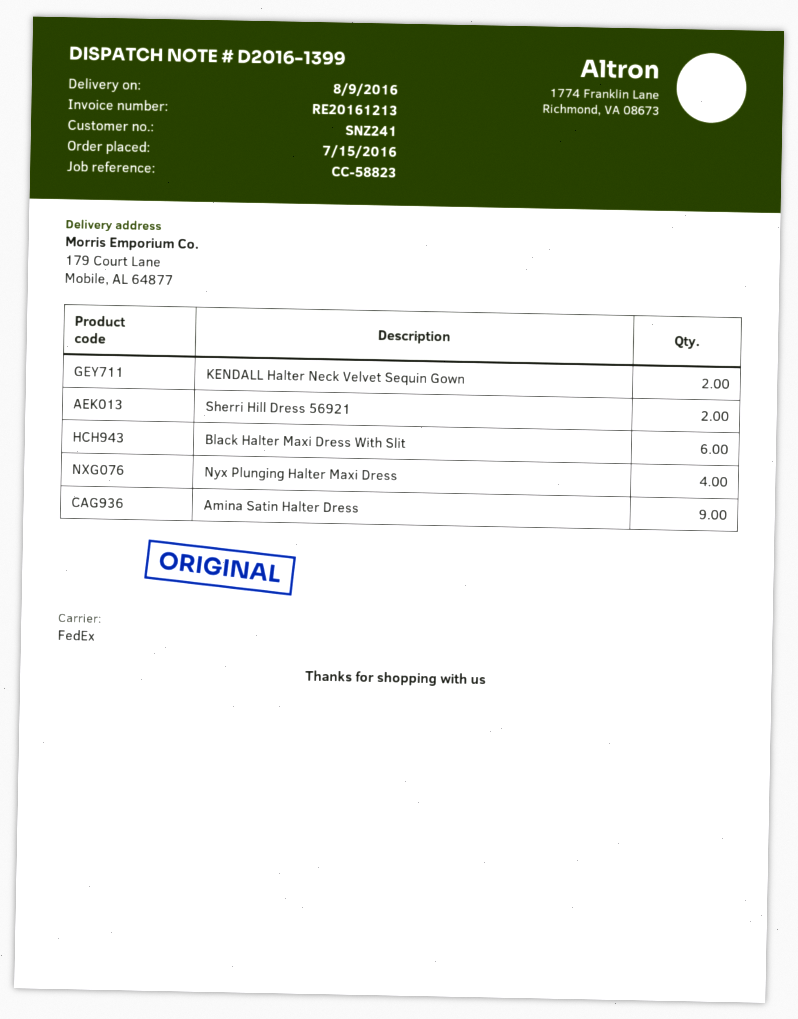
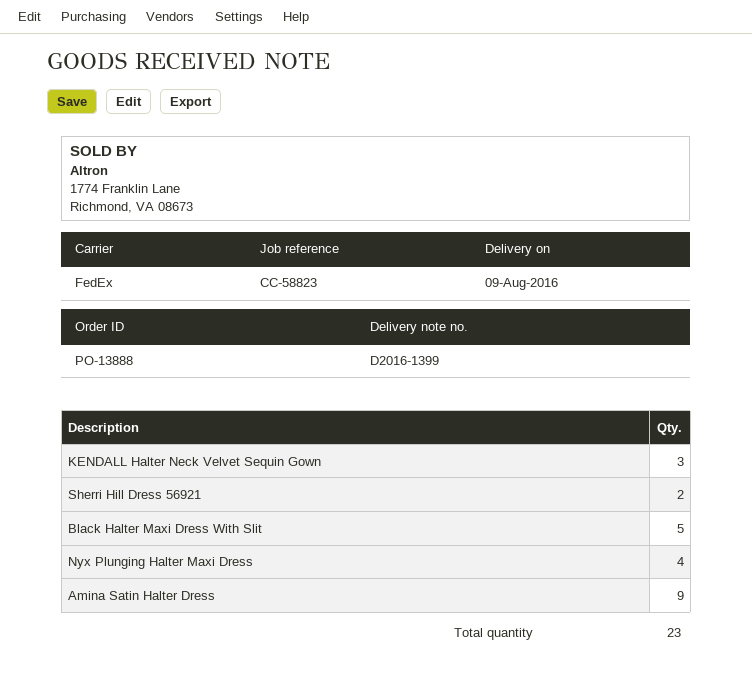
KENDALL Halter Neck Velvet Sequin Gown: 2 -> 3
Black Halter Maxi Dress With Slit: 6 -> 5

